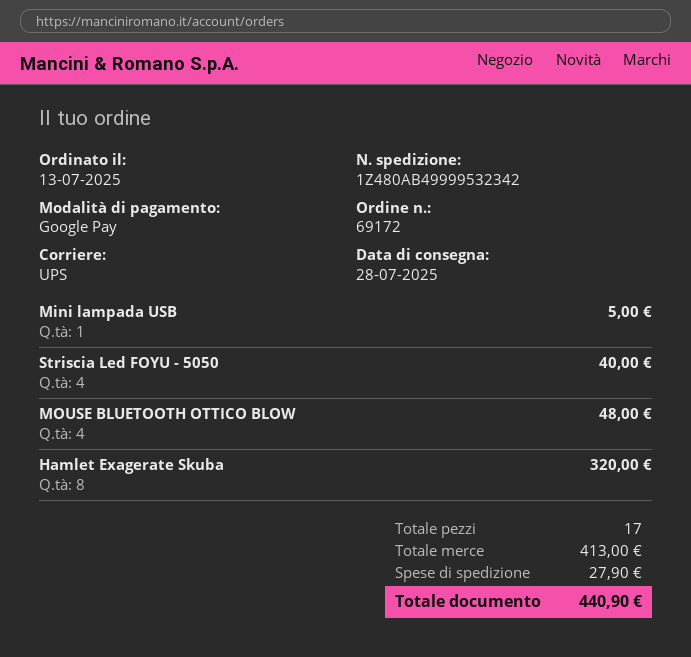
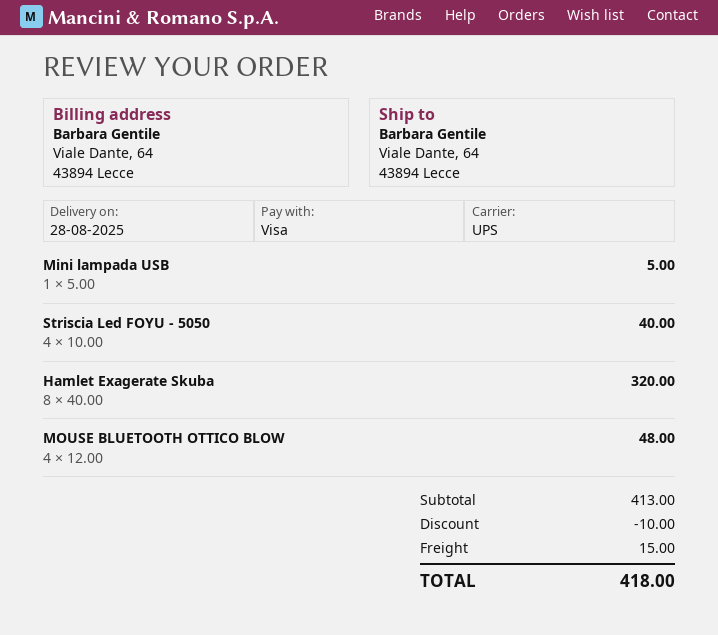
delivery date: 2025-07-28 -> 2025-08-28
payment method: Google Pay -> Visa
discount: none -> 10.00
shipping: 27.90 -> 15.00
total: 440.90 -> 418.00

